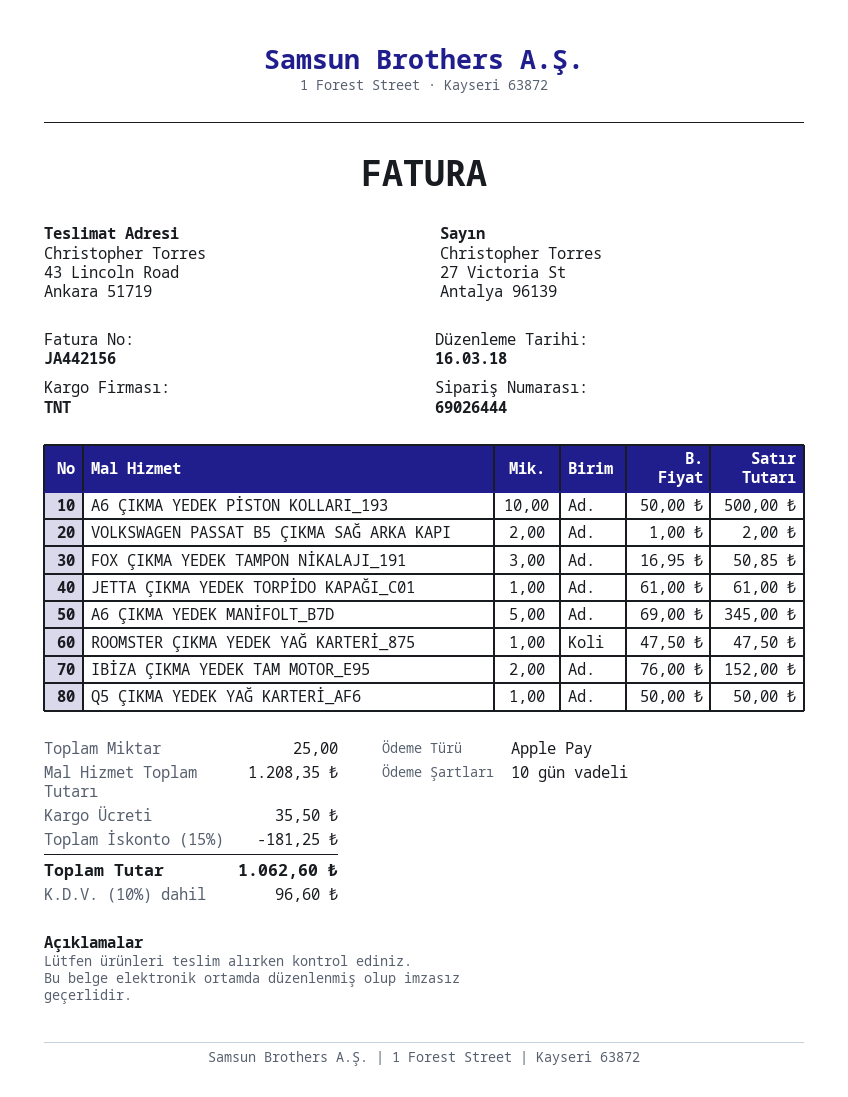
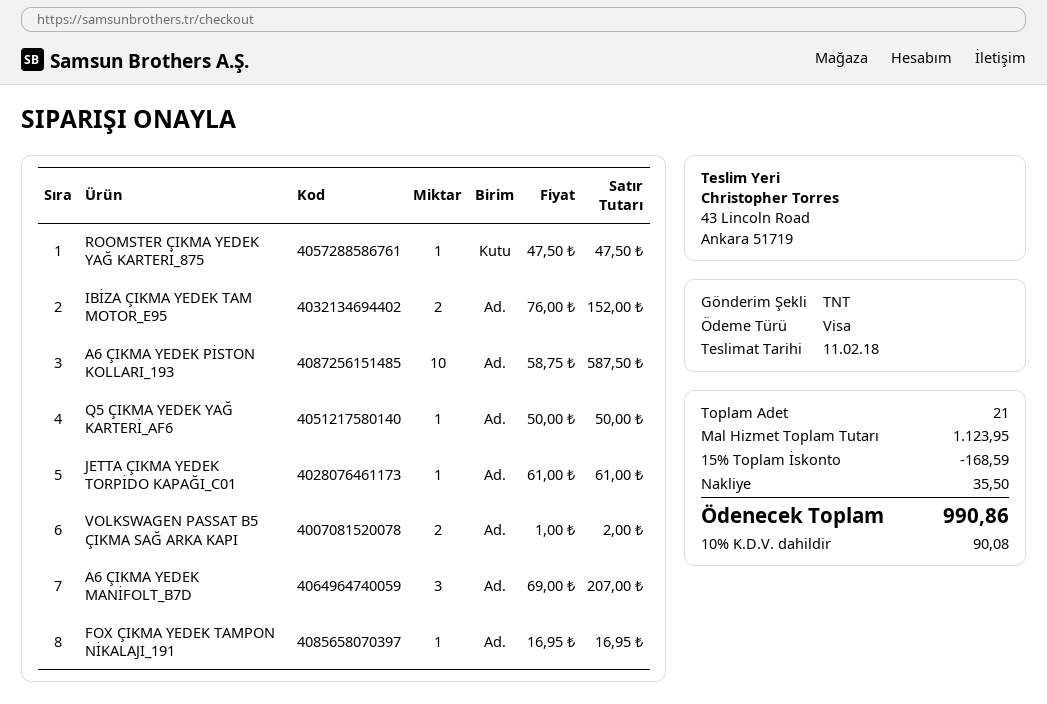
payment method: Apple Pay -> Visa
A6 ÇIKMA YEDEK PİSTON KOLLARI_193: 10 x 50.00 = 500.00 -> 10 x 58.75 = 587.50
FOX ÇIKMA YEDEK TAMPON NİKALAJI_191: 3 x 16.95 = 50.85 -> 1 x 16.95 = 16.95
A6 ÇIKMA YEDEK MANİFOLT_B7D: 5 x 69.00 = 345.00 -> 3 x 69.00 = 207.00
total quantity: 25 -> 21
subtotal: 1208.35 -> 1123.95
discount: 15% = 181.25 -> 15% = 168.59
tax: 10% = 96.60 -> 10% = 90.08
total: 1062.60 -> 990.86

